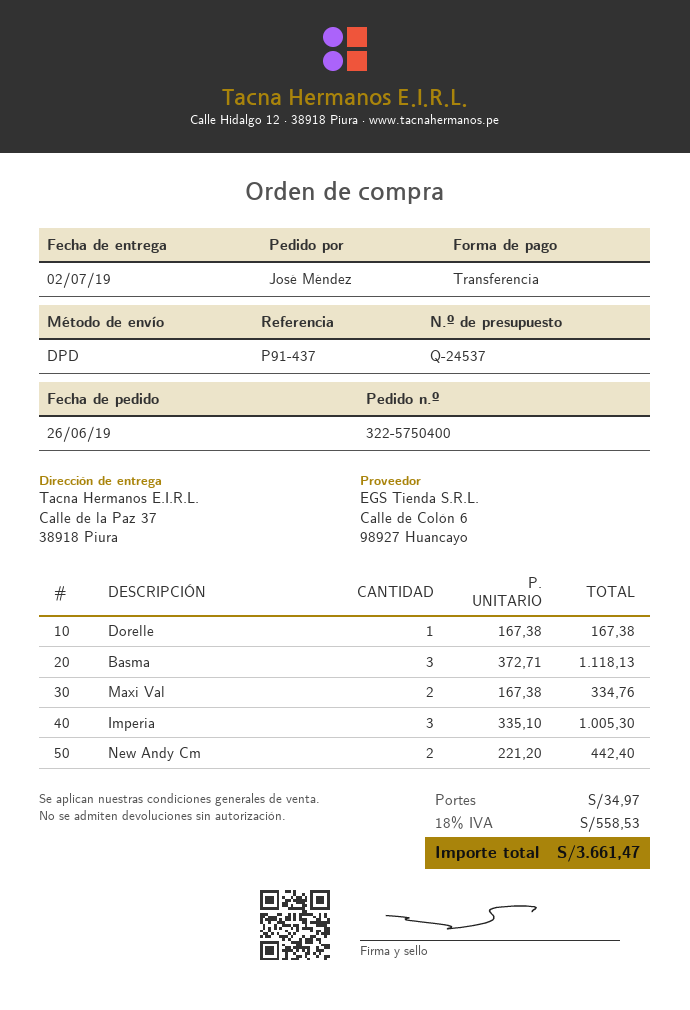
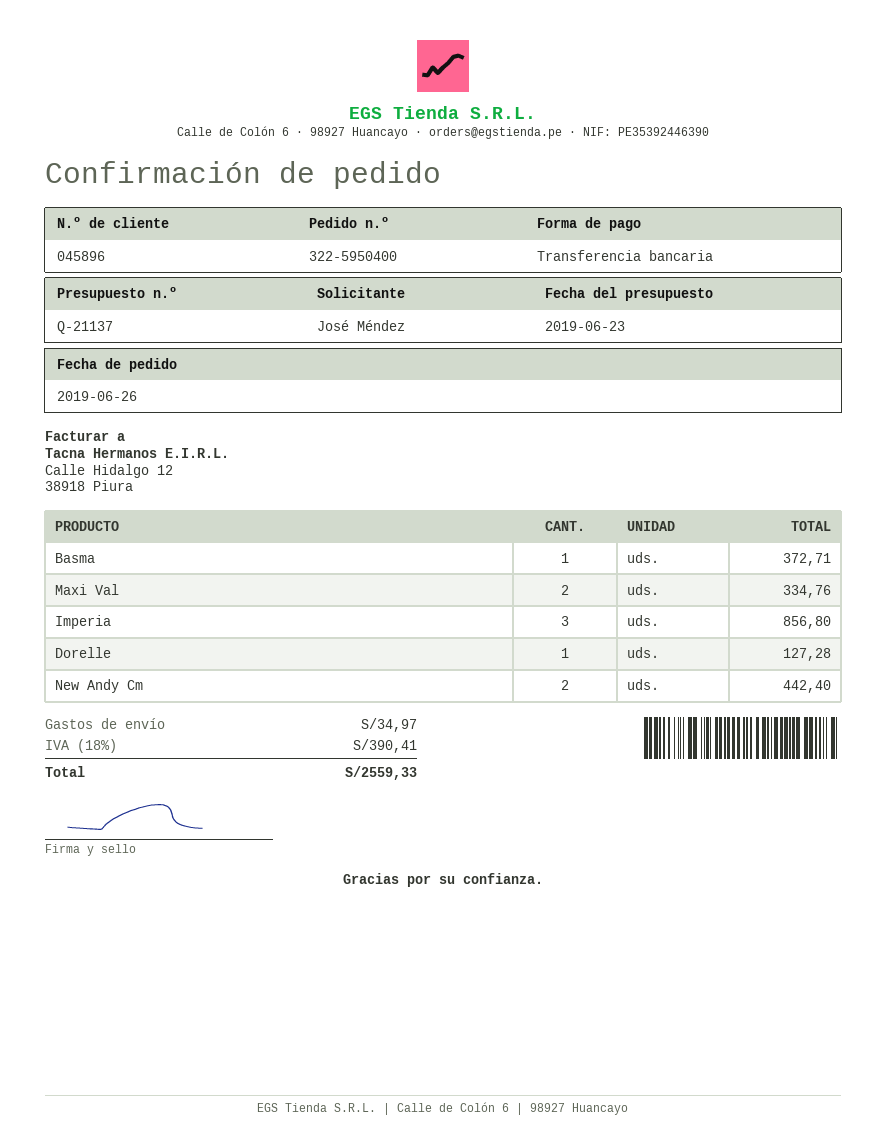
quote number: Q-24537 -> Q-21137
order number: 322-5750400 -> 322-5950400
Dorelle: 1 for 167.38 -> 1 for 127.28
Basma: 3 for 1118.13 -> 1 for 372.71
Imperia: 3 for 1005.30 -> 3 for 856.80
tax: 18% = 558.53 -> 18% = 390.41
total: 3661.47 -> 2559.33

